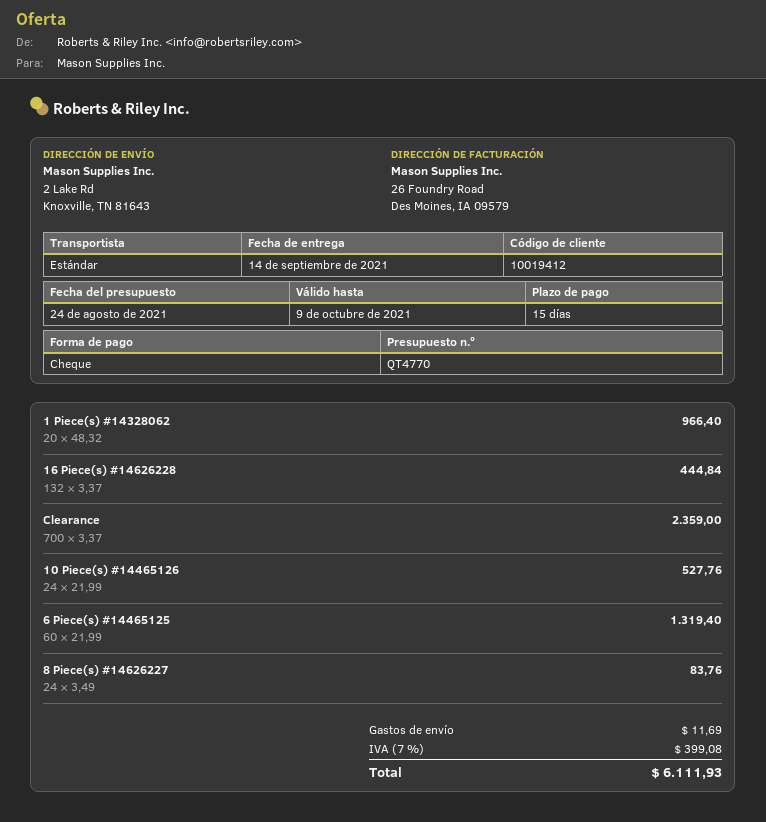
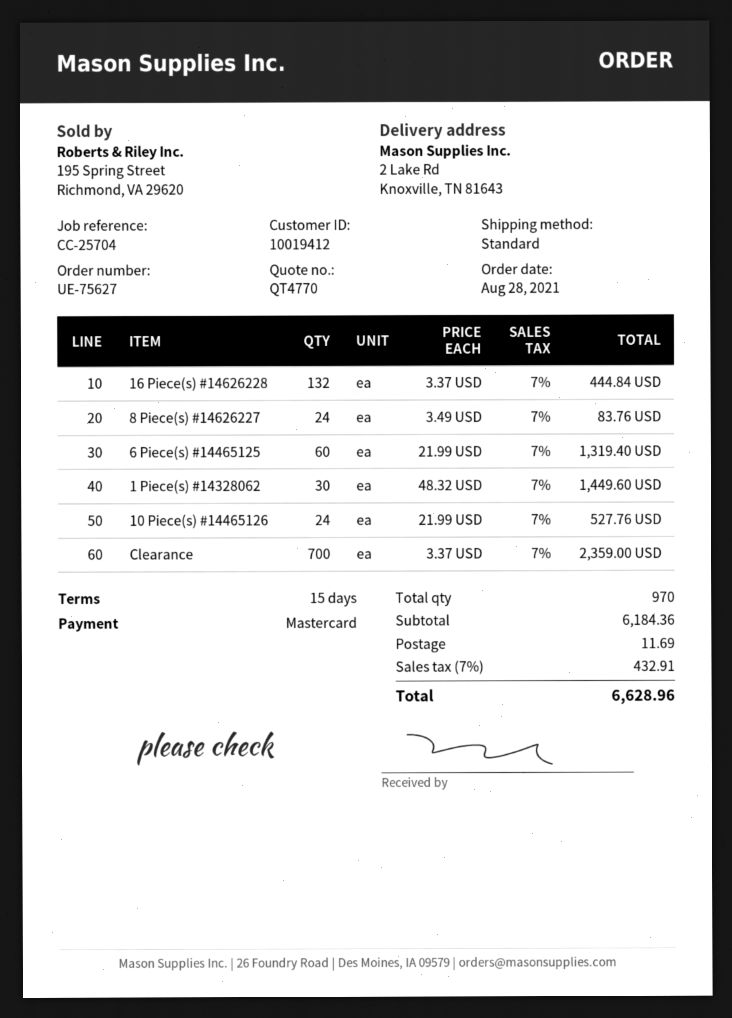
payment method: cheque -> Mastercard
1 Piece(s) #14328062: 20 x 48.32 = 966.40 -> 30 x 48.32 = 1449.60
tax: 7% = 399.08 -> 7% = 432.91
total: 6111.93 -> 6628.96

